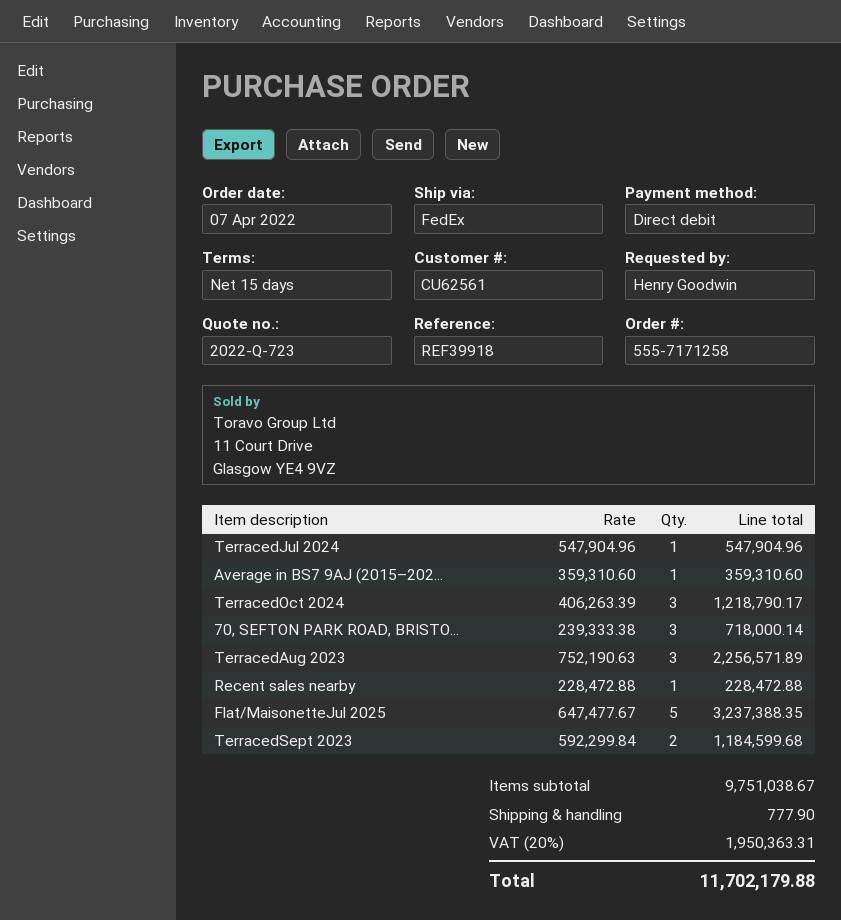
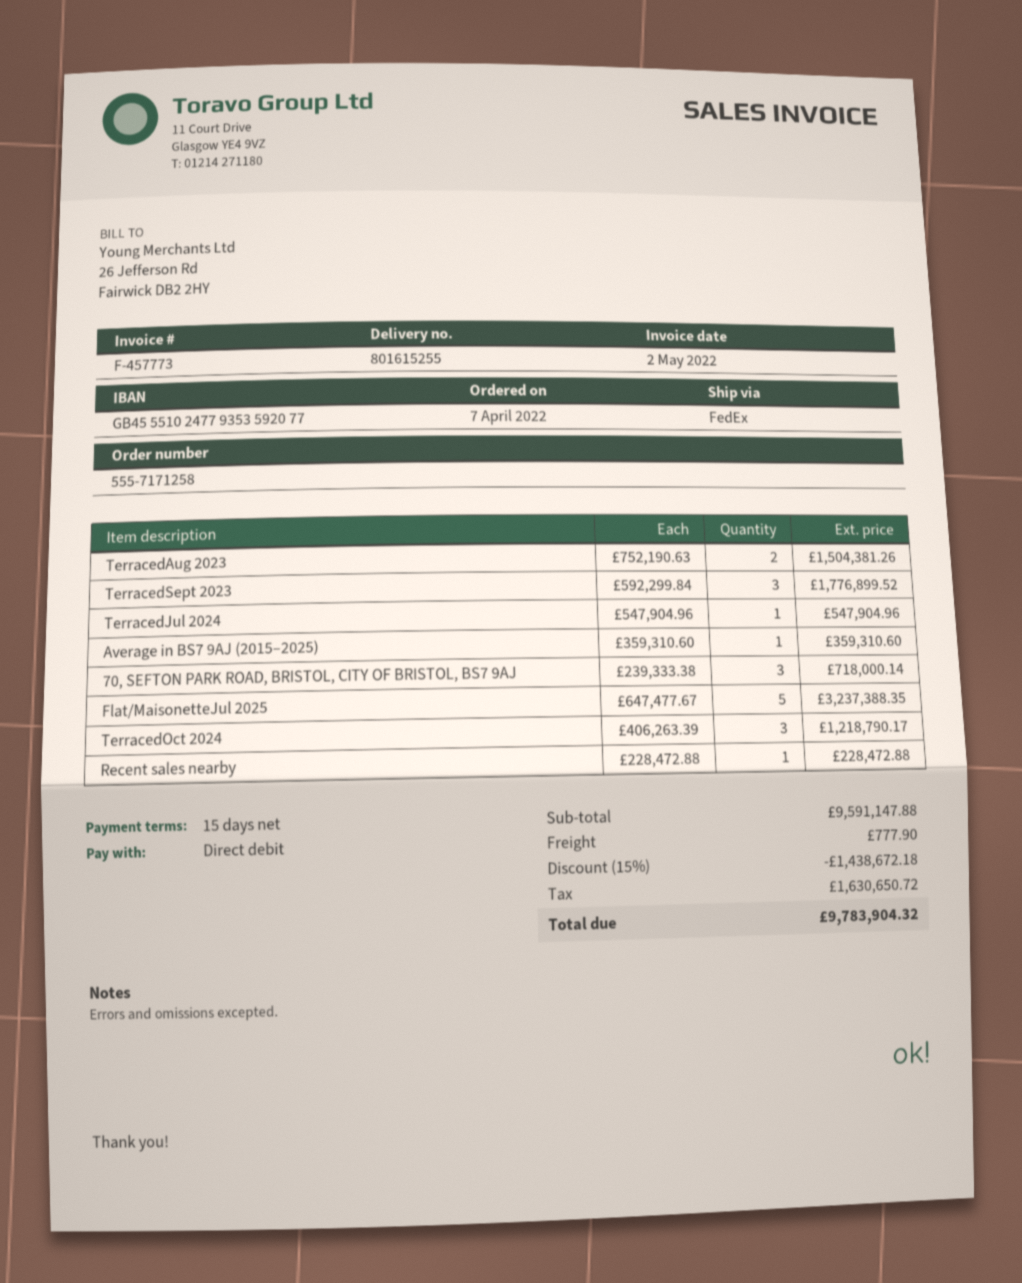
TerracedAug 2023: 3 x 752190.63 = 2256571.89 -> 2 x 752190.63 = 1504381.26
TerracedSept 2023: 2 x 592299.84 = 1184599.68 -> 3 x 592299.84 = 1776899.52
subtotal: 9751038.67 -> 9591147.88
discount: none -> 15% = 1438672.18
tax: 1950363.31 -> 1630650.72
total: 11702179.88 -> 9783904.32

